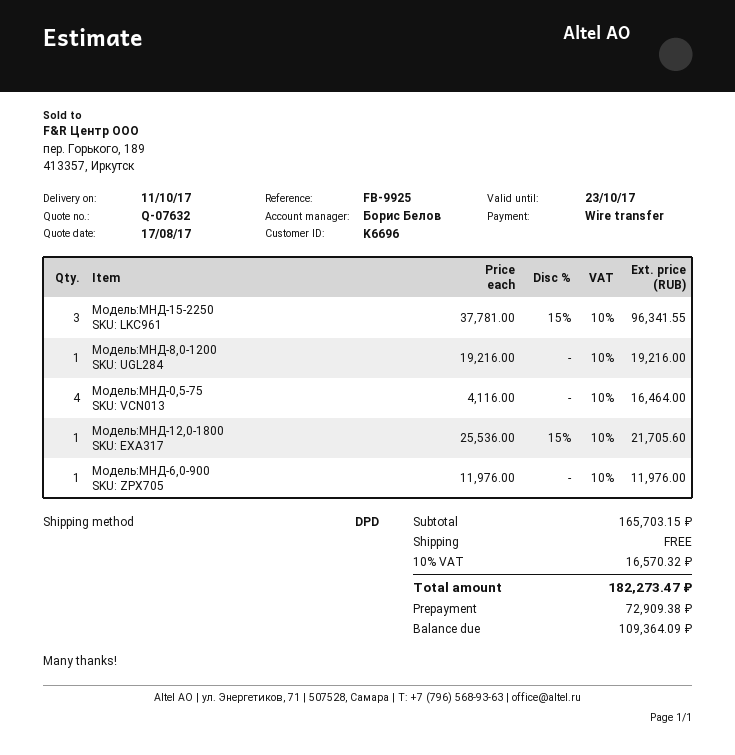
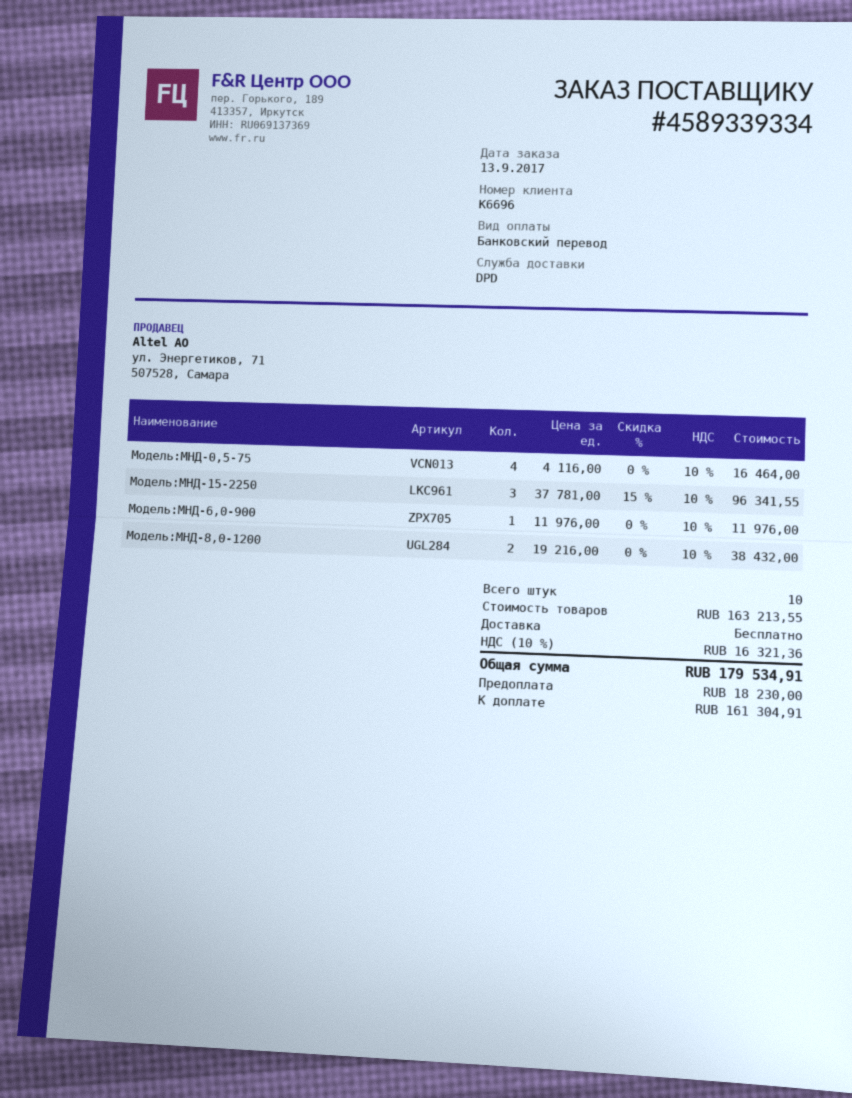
Модель:МНД-8,0-1200: 1 x 19216.00 = 19216.00 -> 2 x 19216.00 = 38432.00
Модель:МНД-12,0-1800: 1 x 25536.00 - 15% = 21705.60 -> none
subtotal: 165703.15 -> 163213.55
tax: 10% = 16570.32 -> 10% = 16321.36
total: 182273.47 -> 179534.91
deposit: 72909.38 -> 18230.00
balance: 109364.09 -> 161304.91

